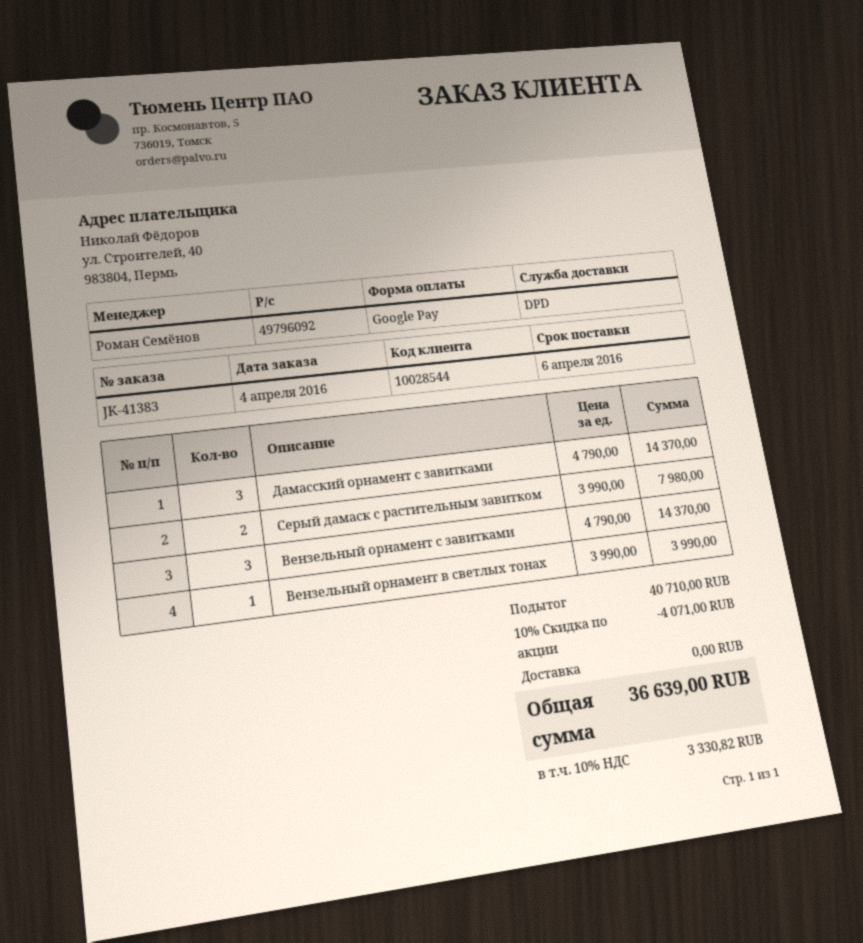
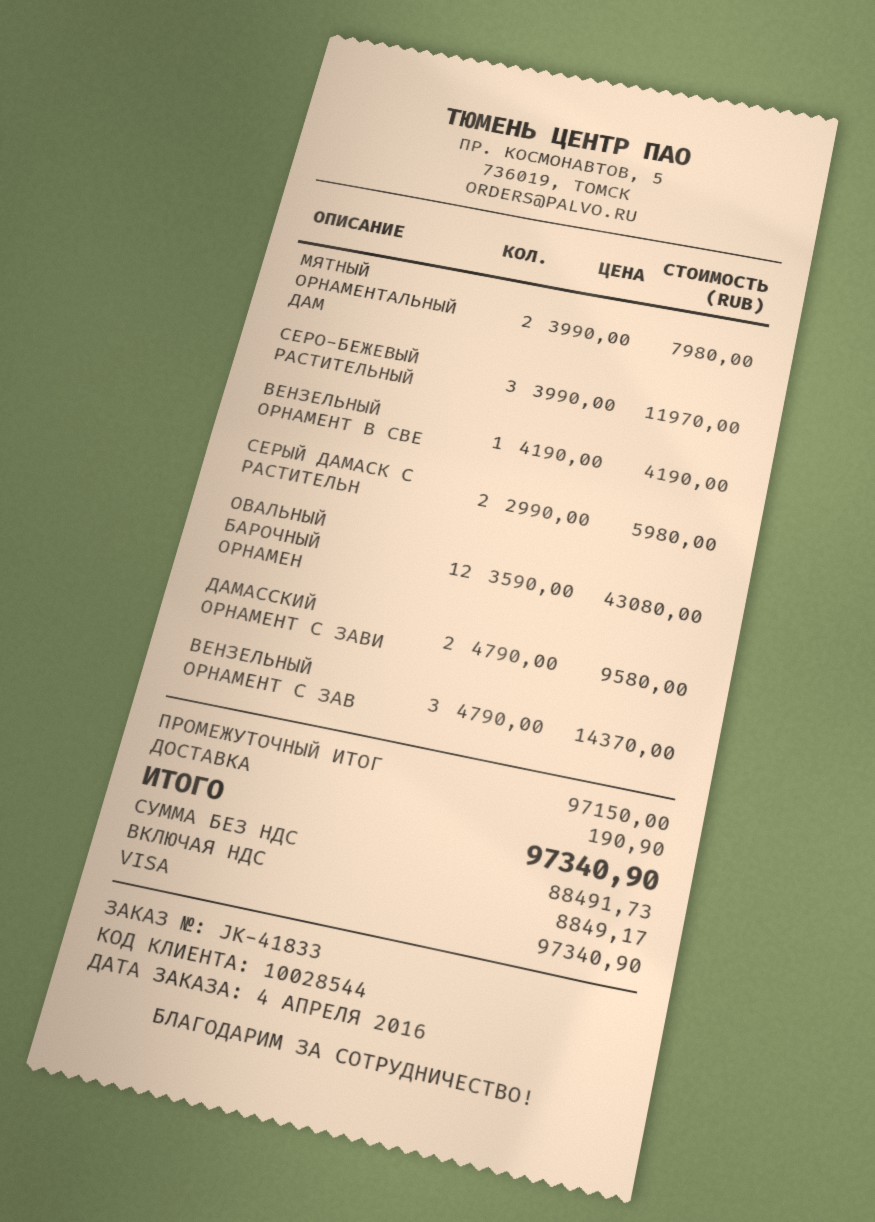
order number: JK-41383 -> JK-41833
payment method: Google Pay -> Visa
Дамасский орнамент с завитками: 3 x 4790.00 = 14370.00 -> 2 x 4790.00 = 9580.00
Серый дамаск с растительным завитком: 2 x 3990.00 = 7980.00 -> 2 x 2990.00 = 5980.00
Вензельный орнамент в светлых тонах: 1 x 3990.00 = 3990.00 -> 1 x 4190.00 = 4190.00
МЯТНЫЙ ОРНАМЕНТАЛЬНЫЙ ДАМ: none -> 2 x 3990.00 = 7980.00
СЕРО-БЕЖЕВЫЙ РАСТИТЕЛЬНЫЙ: none -> 3 x 3990.00 = 11970.00
ОВАЛЬНЫЙ БАРОЧНЫЙ ОРНАМЕН: none -> 12 x 3590.00 = 43080.00
subtotal: 40710.00 -> 97150.00
discount: 10% = 4071.00 -> none
shipping: 0.00 -> 190.90
tax: 3330.82 -> 8849.17
total: 36639.00 -> 97340.90

